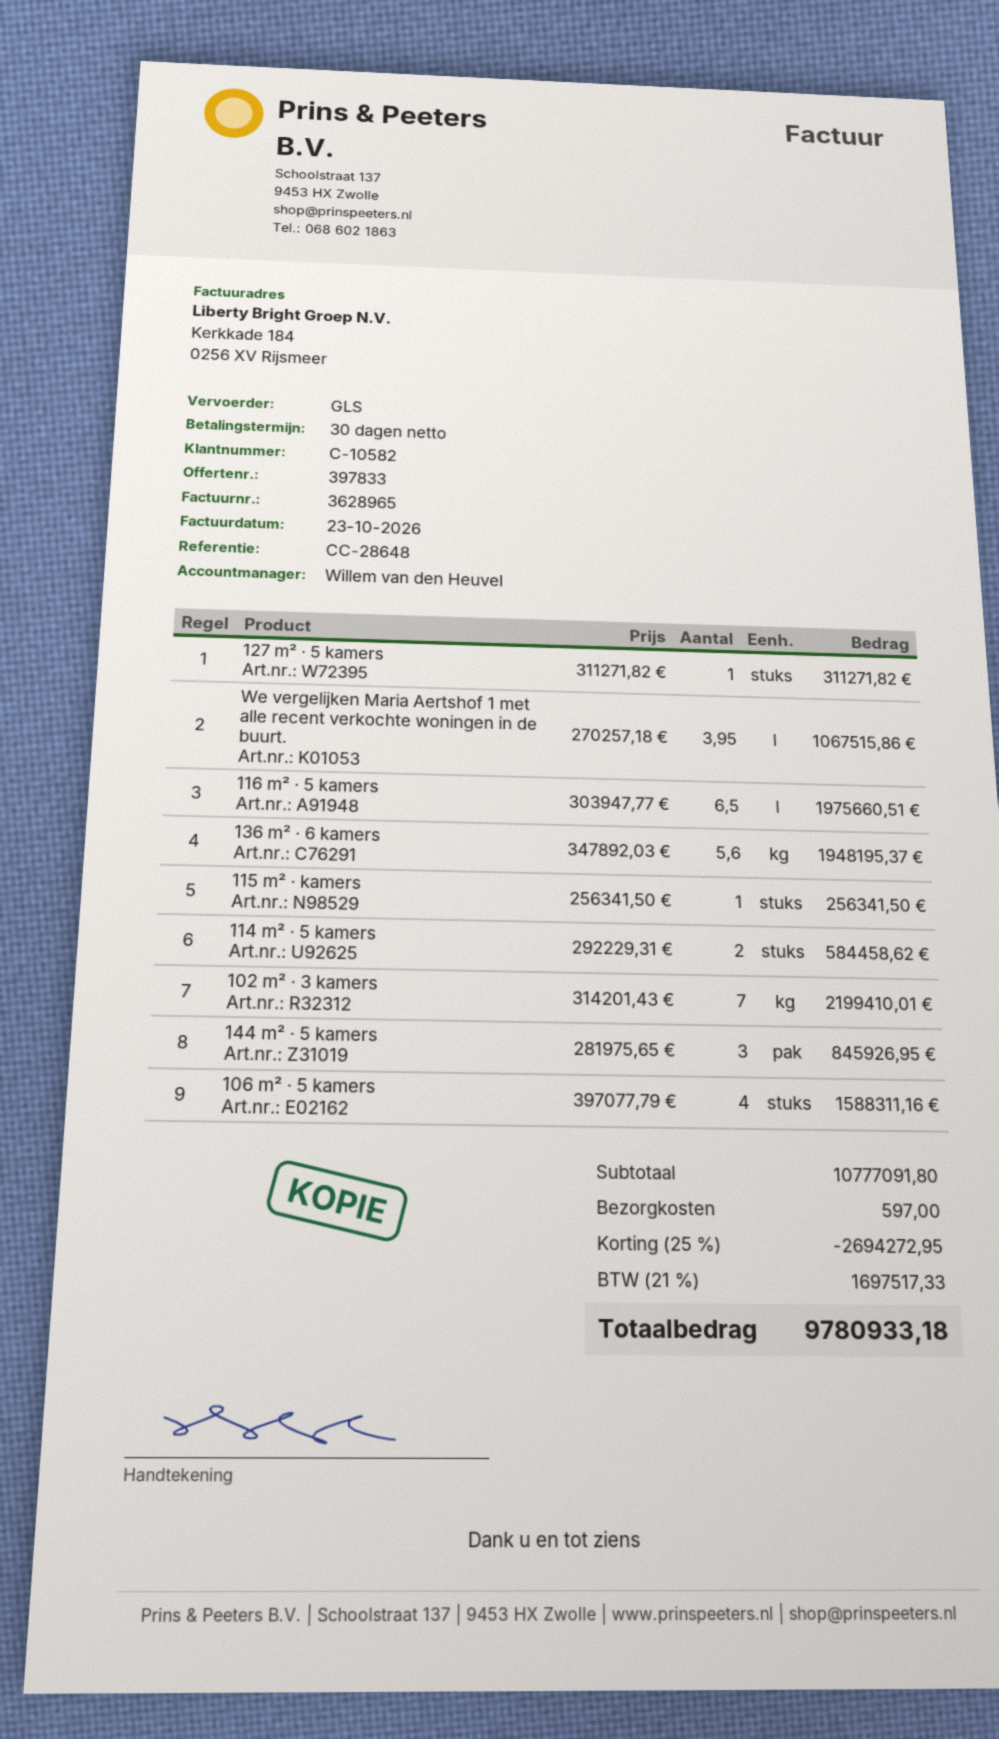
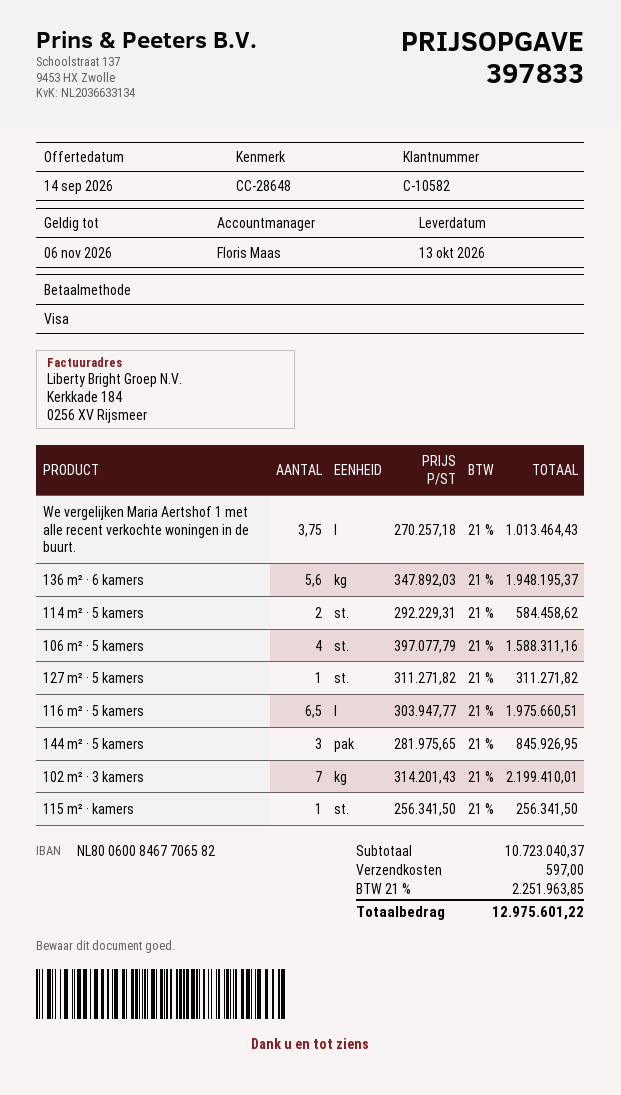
sales rep: Willem van den Heuvel -> Floris Maas
We vergelijken Maria Aertshof 1 met alle recent verkochte woningen in de buurt.: 3.95 x 270257.18 = 1067515.86 -> 3.75 x 270257.18 = 1013464.43
subtotal: 10777091.80 -> 10723040.37
discount: 25% = 2694272.95 -> none
tax: 21% = 1697517.33 -> 21% = 2251963.85
total: 9780933.18 -> 12975601.22

